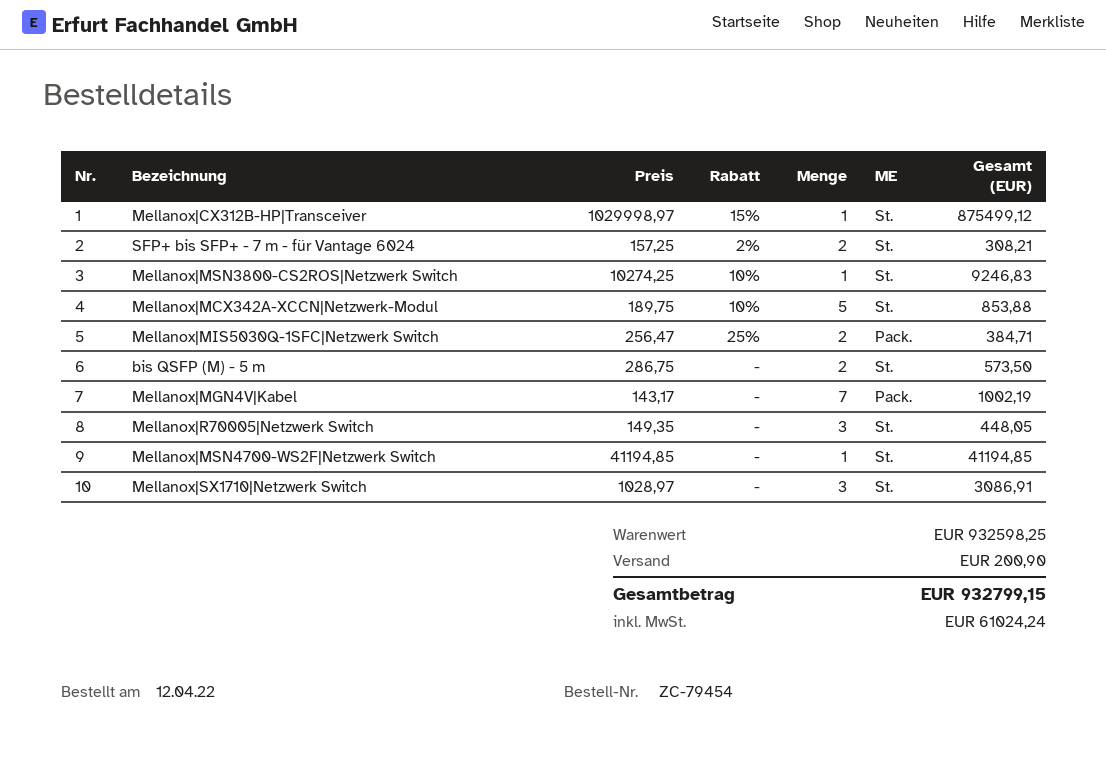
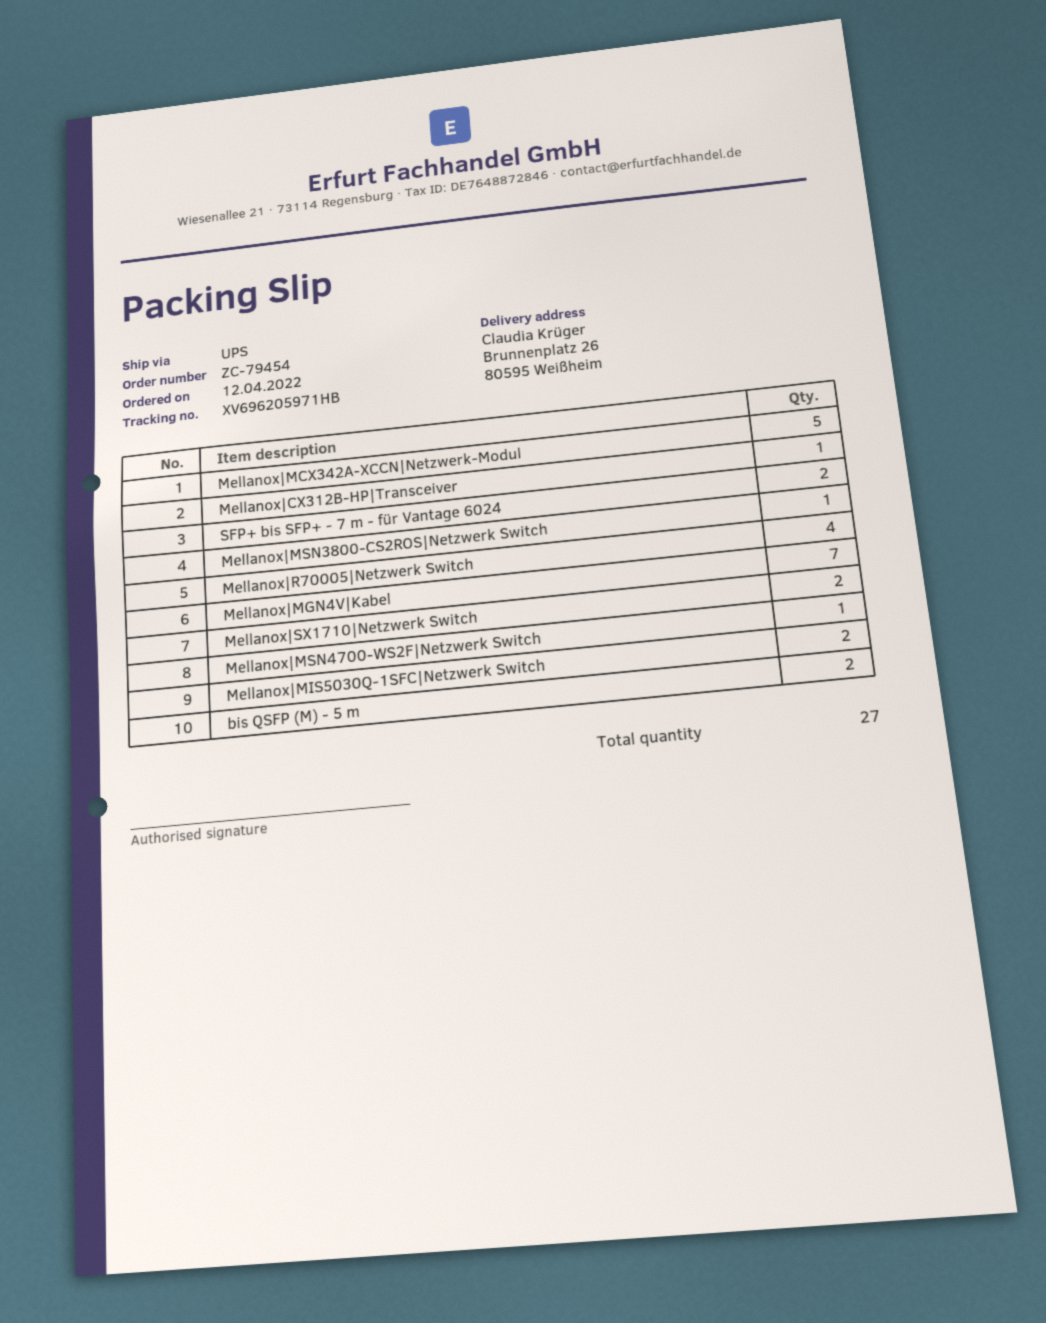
Mellanox|R70005|Netzwerk Switch: 3 -> 4
Mellanox|SX1710|Netzwerk Switch: 3 -> 2

